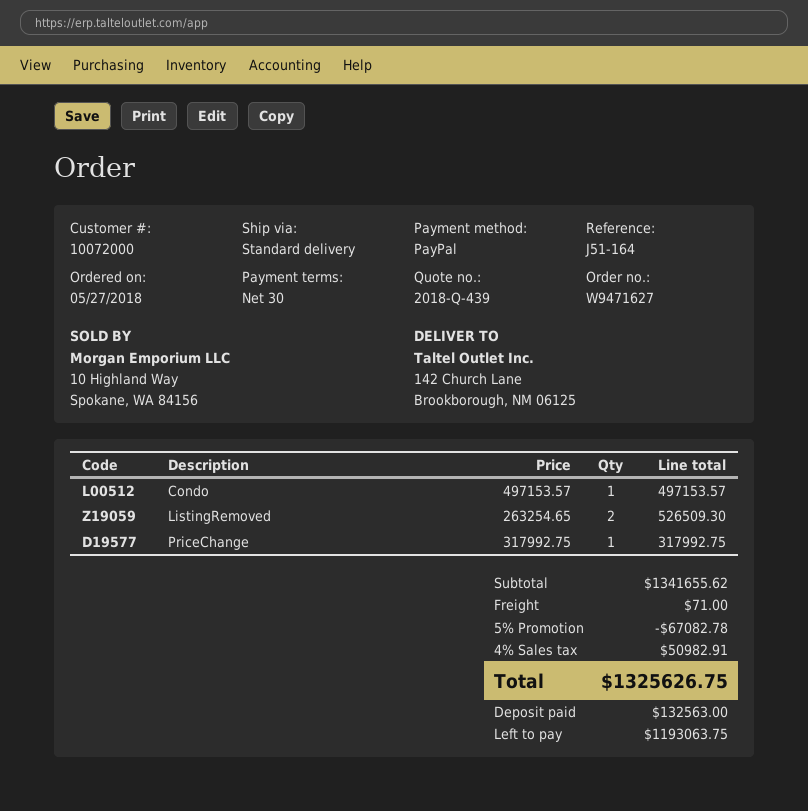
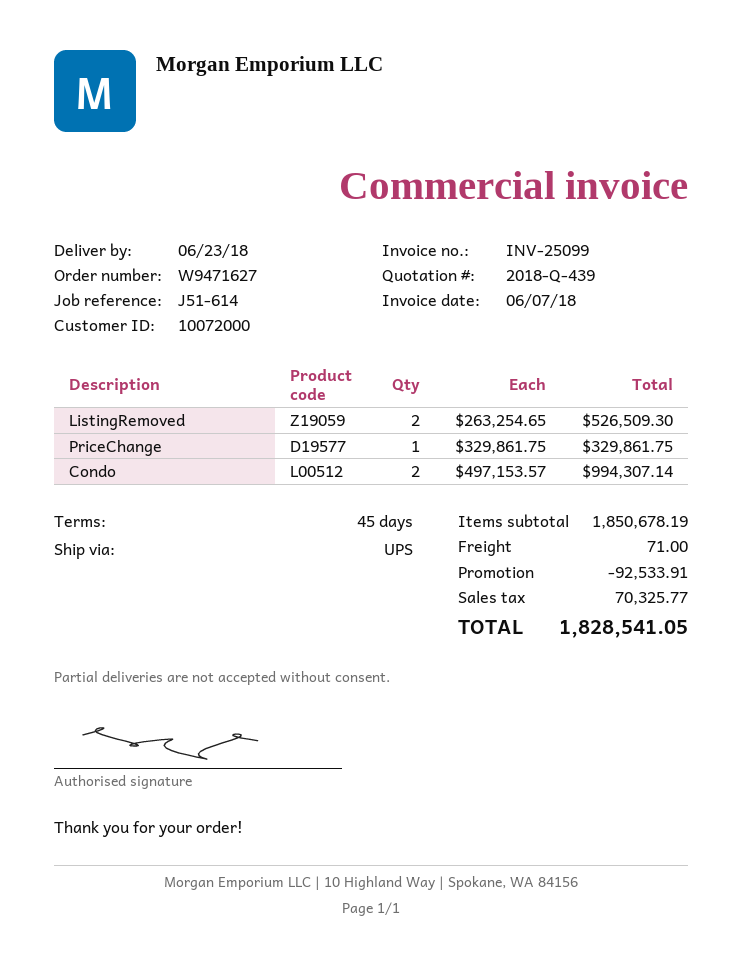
payment terms: 30 days -> 45 days
reference: J51-164 -> J51-614
shipping method: standard -> UPS
Condo: 1 x 497153.57 = 497153.57 -> 2 x 497153.57 = 994307.14
PriceChange: 1 x 317992.75 = 317992.75 -> 1 x 329861.75 = 329861.75
subtotal: 1341655.62 -> 1850678.19
discount: 67082.78 -> 92533.91
tax: 50982.91 -> 70325.77
total: 1325626.75 -> 1828541.05

